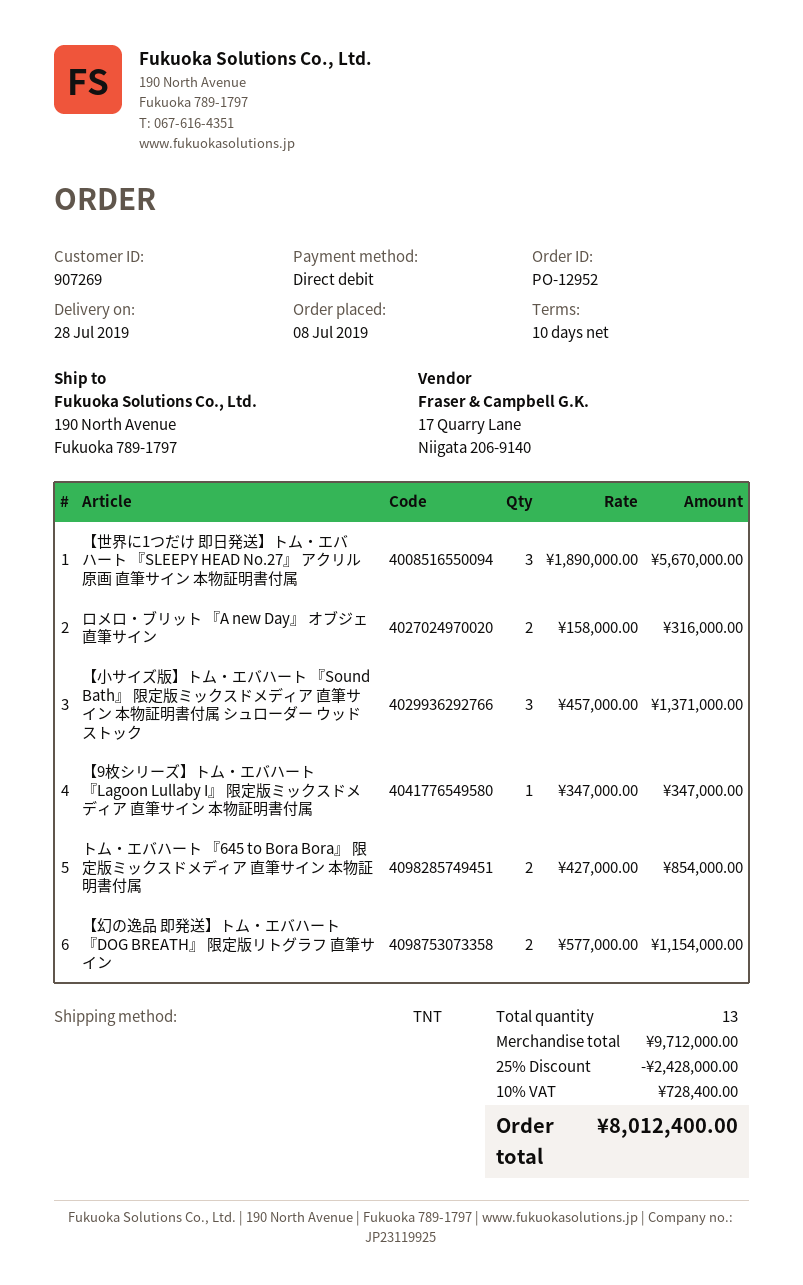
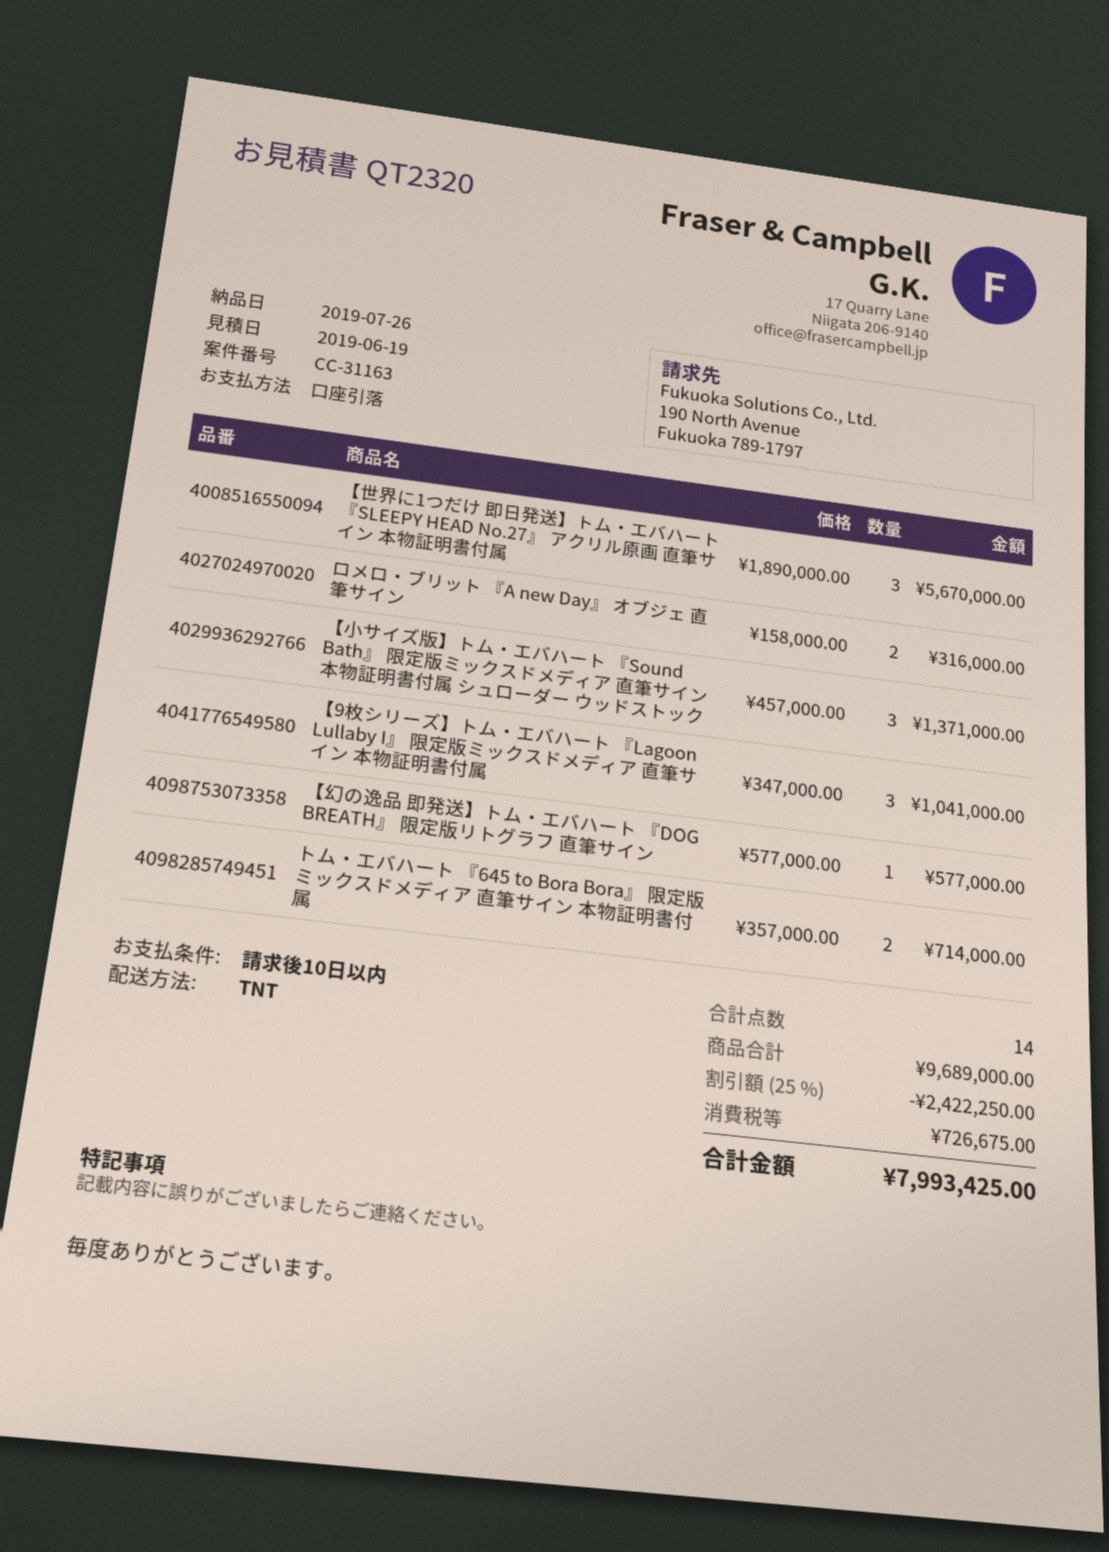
delivery date: 2019-07-28 -> 2019-07-26
【9枚シリーズ】トム・エバハート 『Lagoon Lullaby I』 限定版ミックスドメディア 直筆サイン 本物証明書付属: 1 x 347000.00 = 347000.00 -> 3 x 347000.00 = 1041000.00
トム・エバハート 『645 to Bora Bora』 限定版ミックスドメディア 直筆サイン 本物証明書付属: 2 x 427000.00 = 854000.00 -> 2 x 357000.00 = 714000.00
【幻の逸品 即発送】トム・エバハート 『DOG BREATH』 限定版リトグラフ 直筆サイン: 2 x 577000.00 = 1154000.00 -> 1 x 577000.00 = 577000.00
total quantity: 13 -> 14
subtotal: 9712000.00 -> 9689000.00
discount: 25% = 2428000.00 -> 25% = 2422250.00
tax: 728400.00 -> 726675.00
total: 8012400.00 -> 7993425.00

